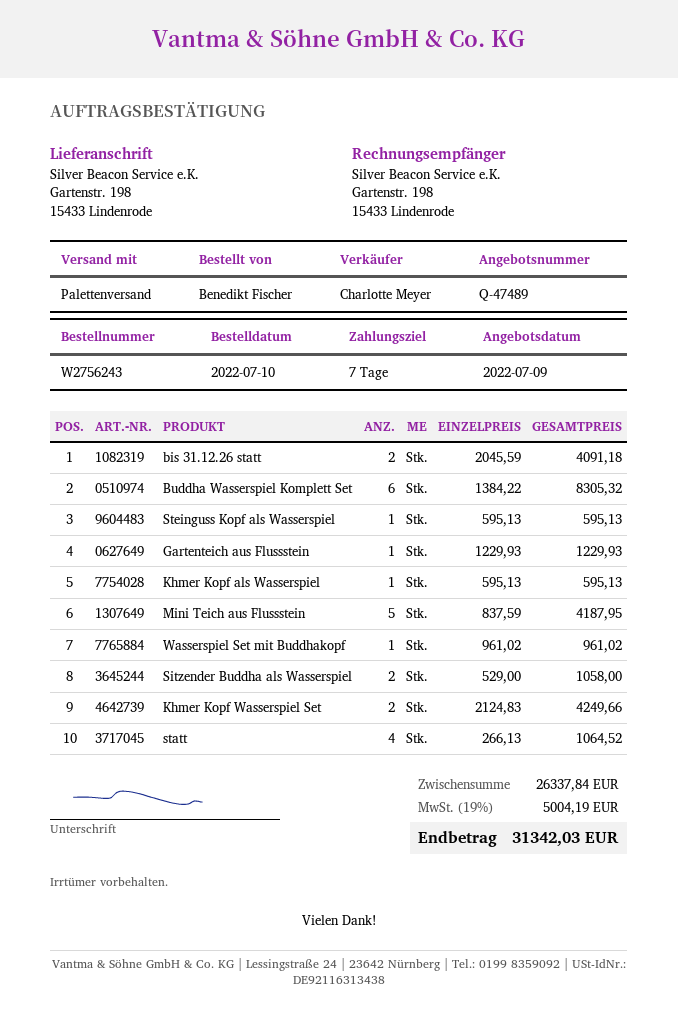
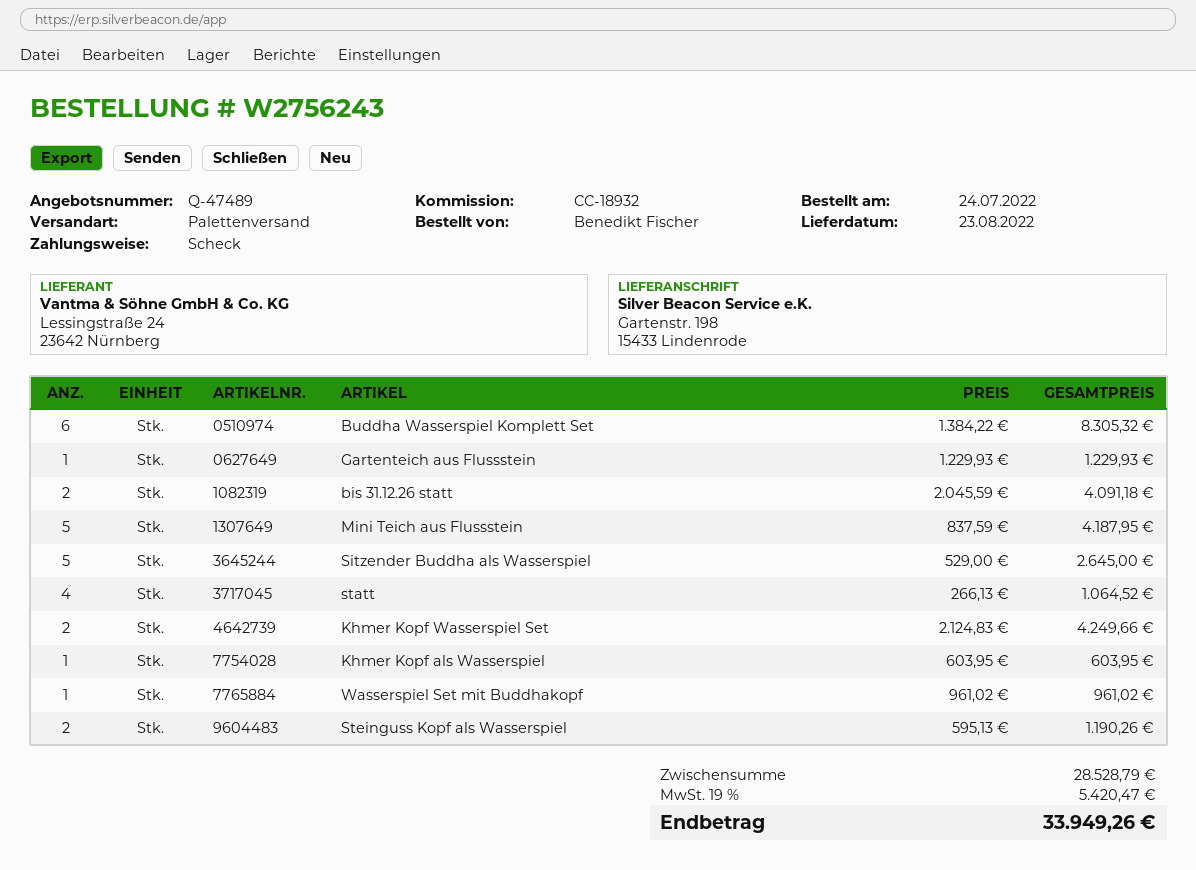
order date: 2022-07-10 -> 2022-07-24
Steinguss Kopf als Wasserspiel: 1 x 595.13 = 595.13 -> 2 x 595.13 = 1190.26
Khmer Kopf als Wasserspiel: 1 x 595.13 = 595.13 -> 1 x 603.95 = 603.95
Sitzender Buddha als Wasserspiel: 2 x 529.00 = 1058.00 -> 5 x 529.00 = 2645.00
subtotal: 26337.84 -> 28528.79
tax: 19% = 5004.19 -> 19% = 5420.47
total: 31342.03 -> 33949.26

